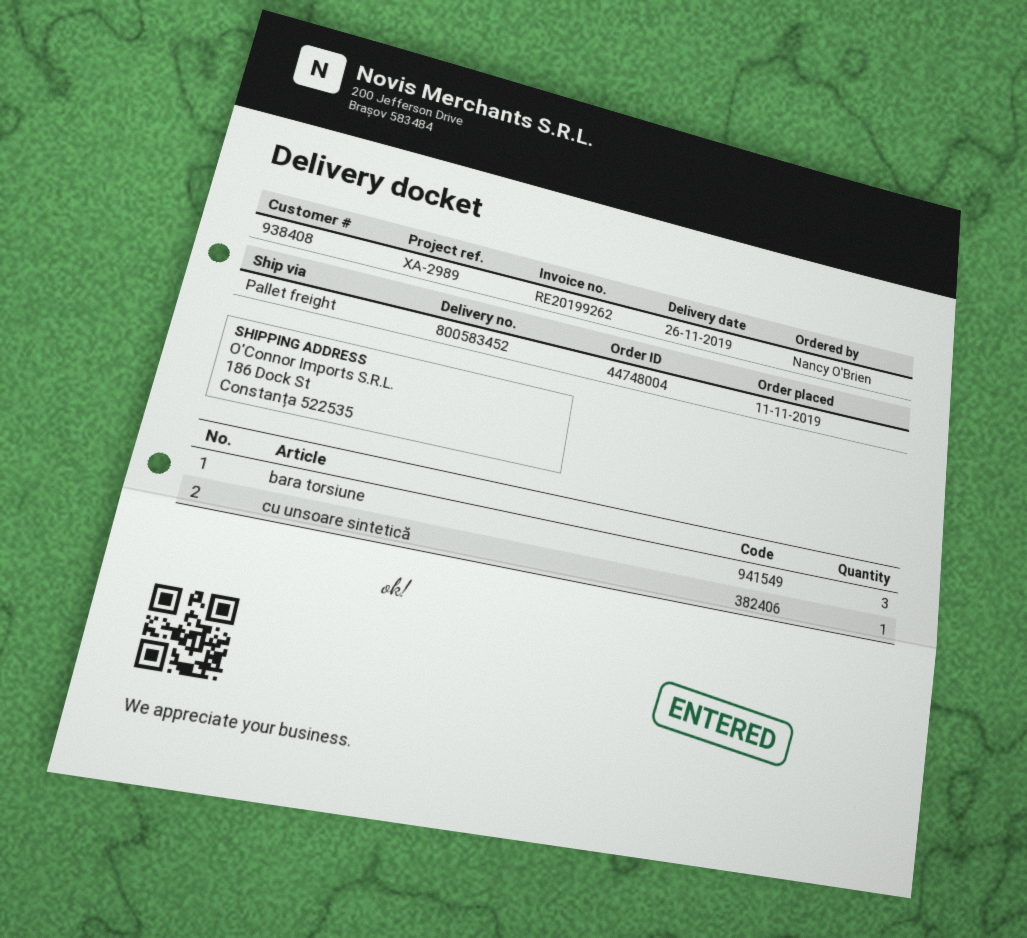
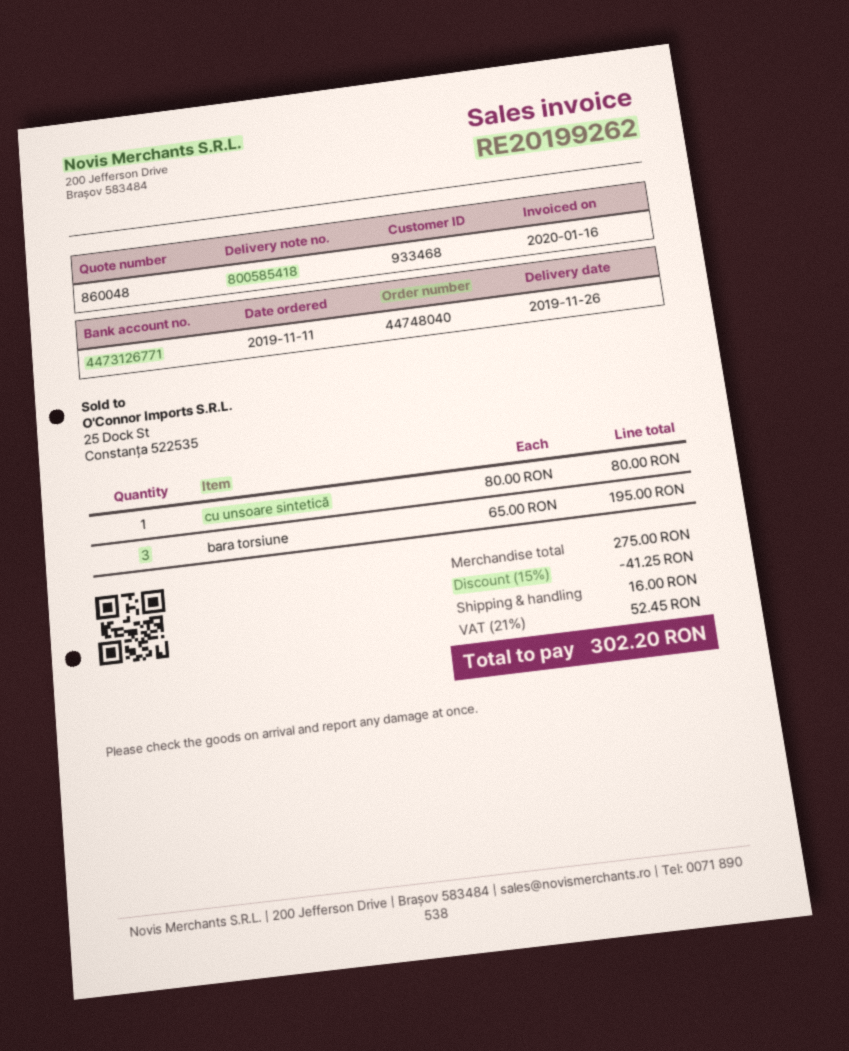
order number: 44748004 -> 44748040
delivery note number: 800583452 -> 800585418
customer number: 938408 -> 933468

